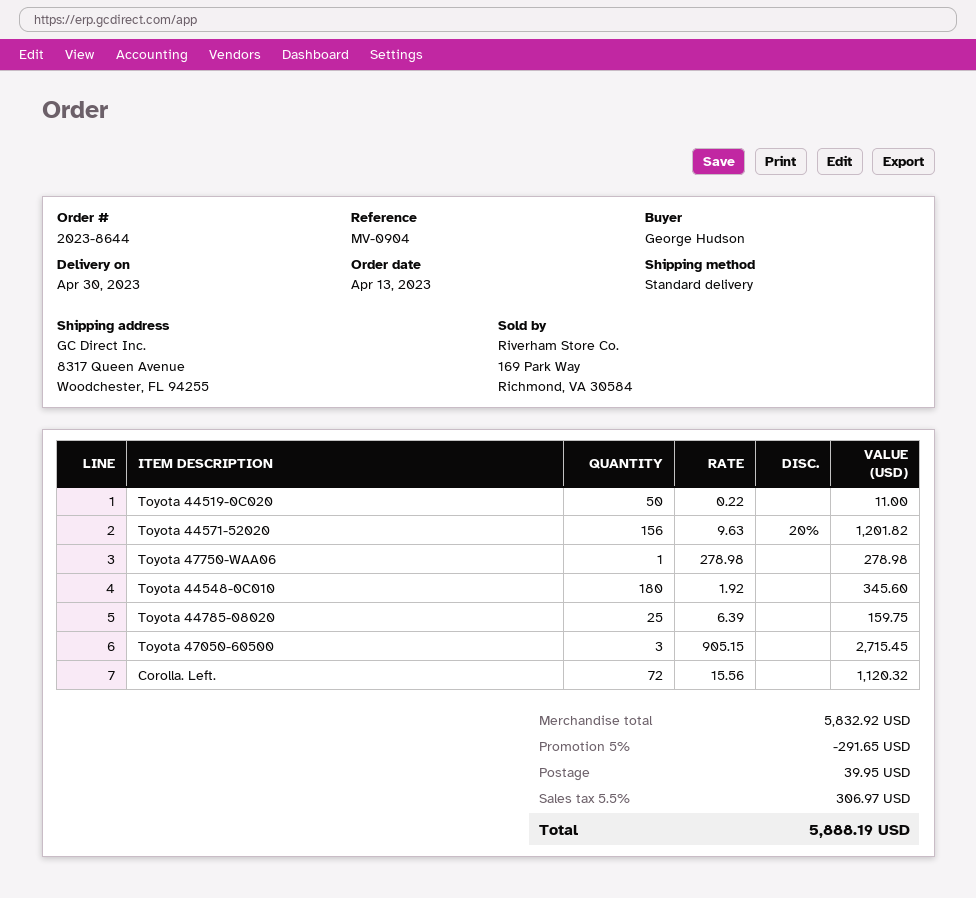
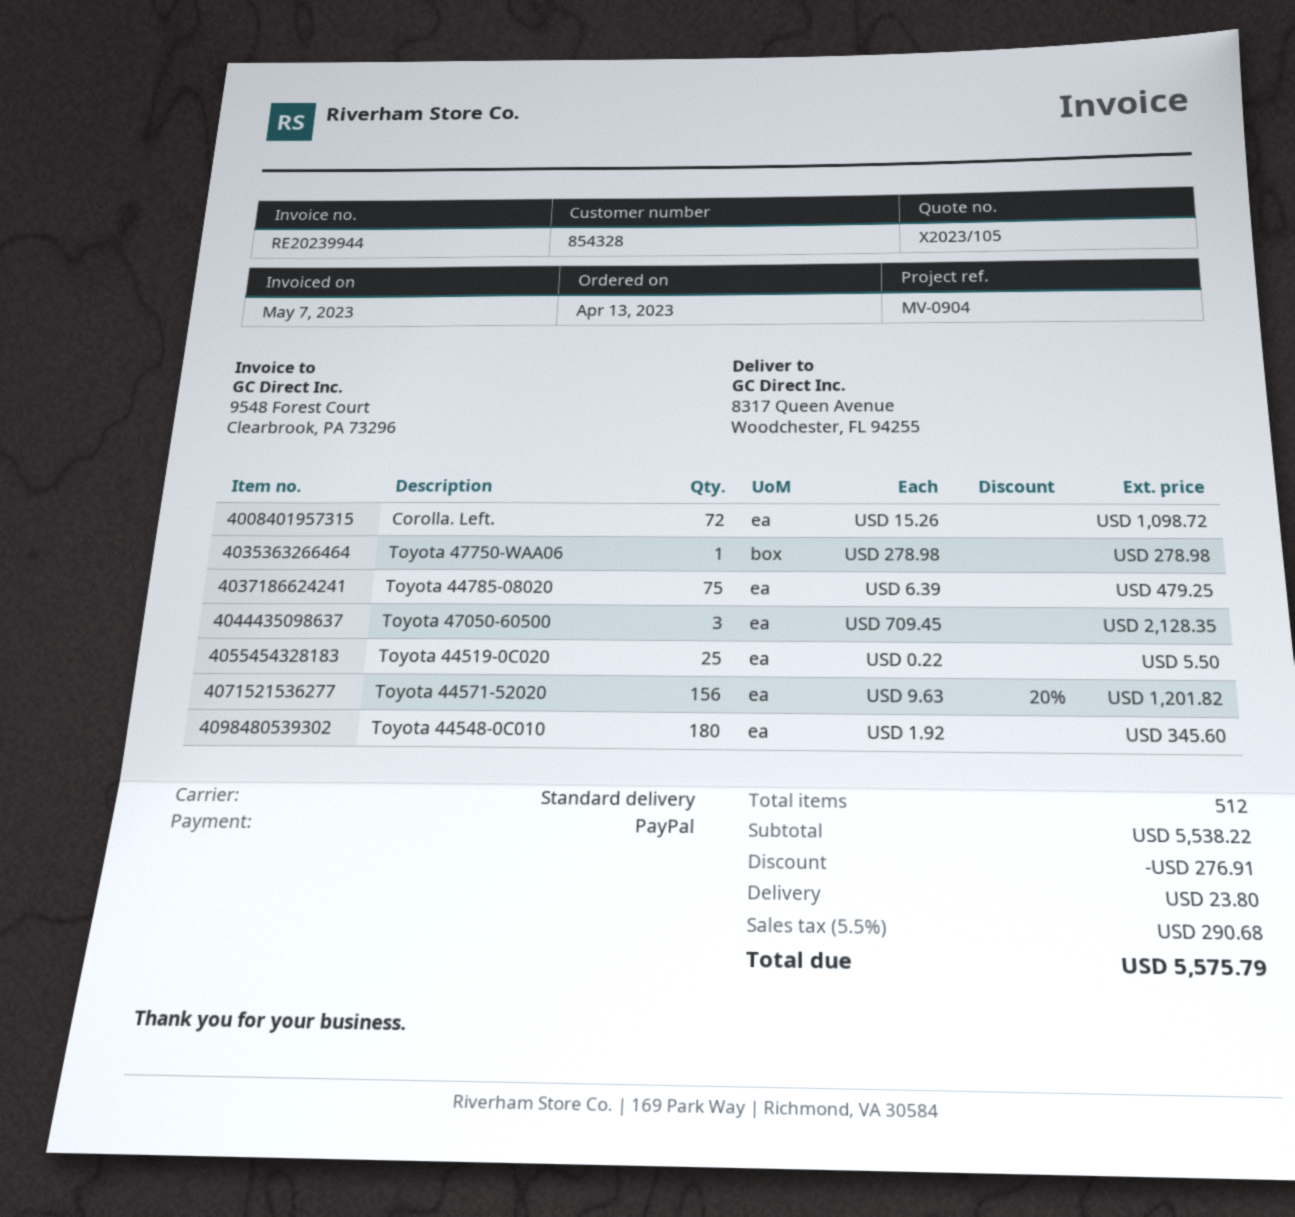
Toyota 44519-0C020: 50 x 0.22 = 11.00 -> 25 x 0.22 = 5.50
Toyota 44785-08020: 25 x 6.39 = 159.75 -> 75 x 6.39 = 479.25
Toyota 47050-60500: 3 x 905.15 = 2715.45 -> 3 x 709.45 = 2128.35
Corolla. Left.: 72 x 15.56 = 1120.32 -> 72 x 15.26 = 1098.72
subtotal: 5832.92 -> 5538.22
discount: 291.65 -> 276.91
shipping: 39.95 -> 23.80
tax: 5.5% = 306.97 -> 5.5% = 290.68
total: 5888.19 -> 5575.79

